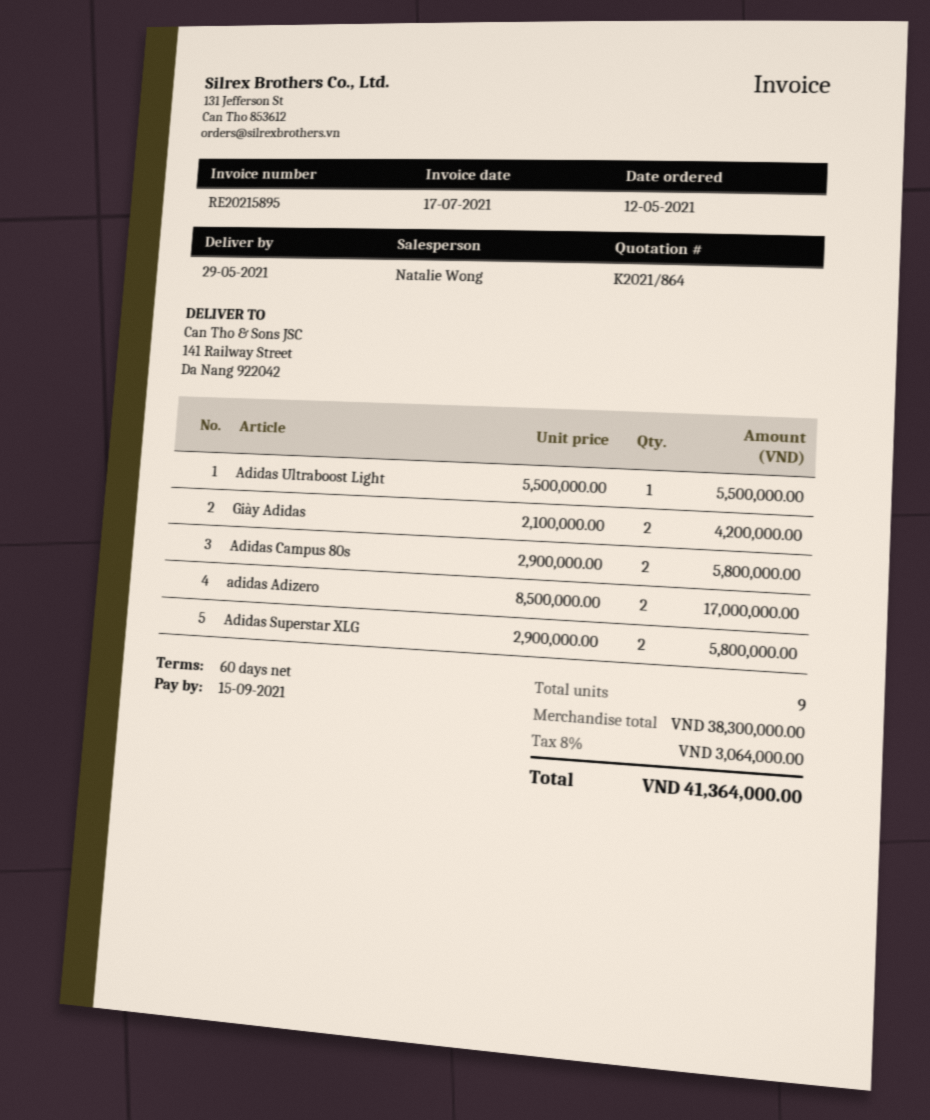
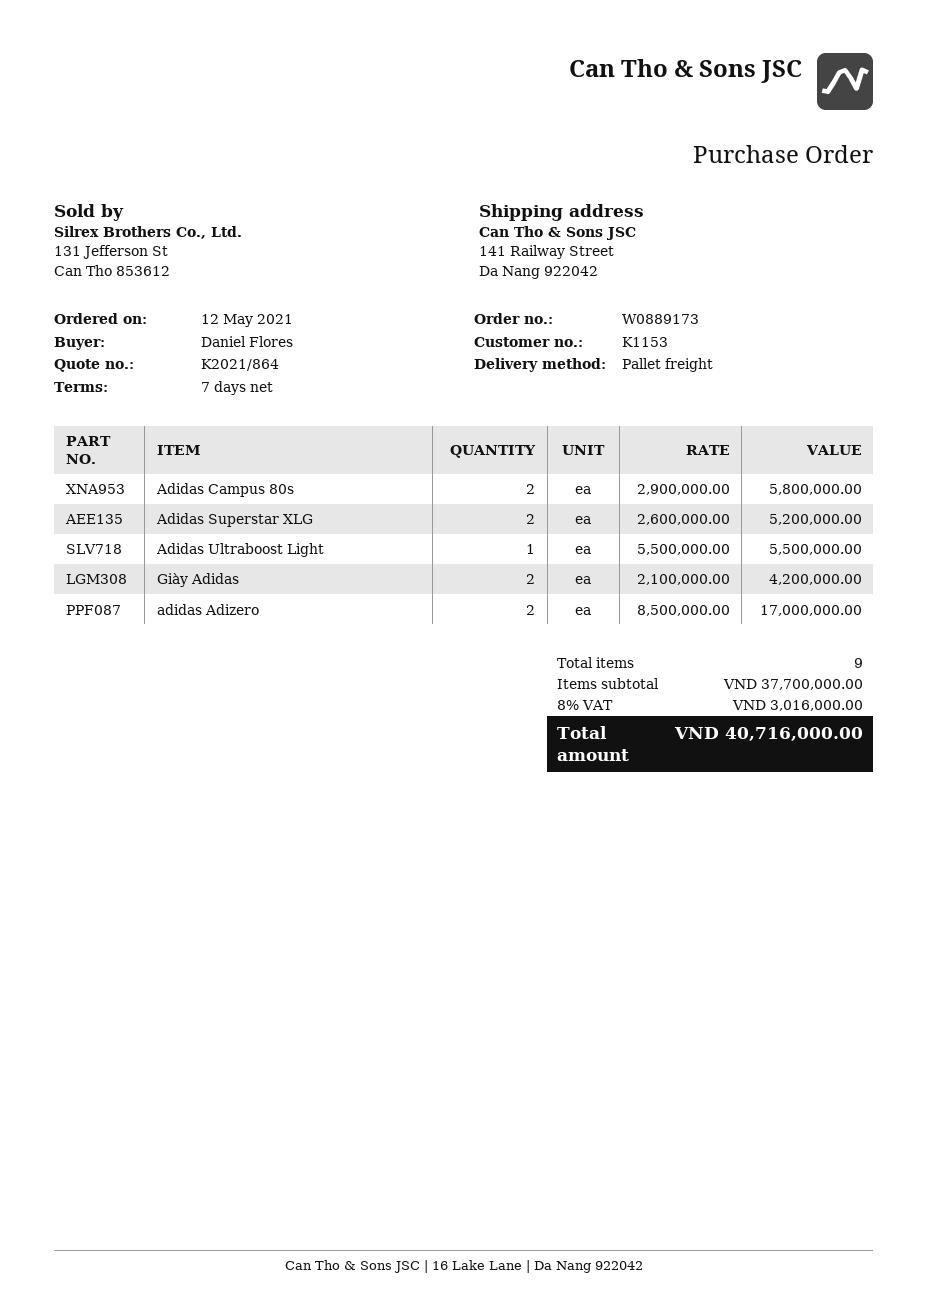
payment terms: 60 days -> 7 days
Adidas Superstar XLG: 2 x 2900000.00 = 5800000.00 -> 2 x 2600000.00 = 5200000.00
subtotal: 38300000.00 -> 37700000.00
tax: 8% = 3064000.00 -> 8% = 3016000.00
total: 41364000.00 -> 40716000.00

